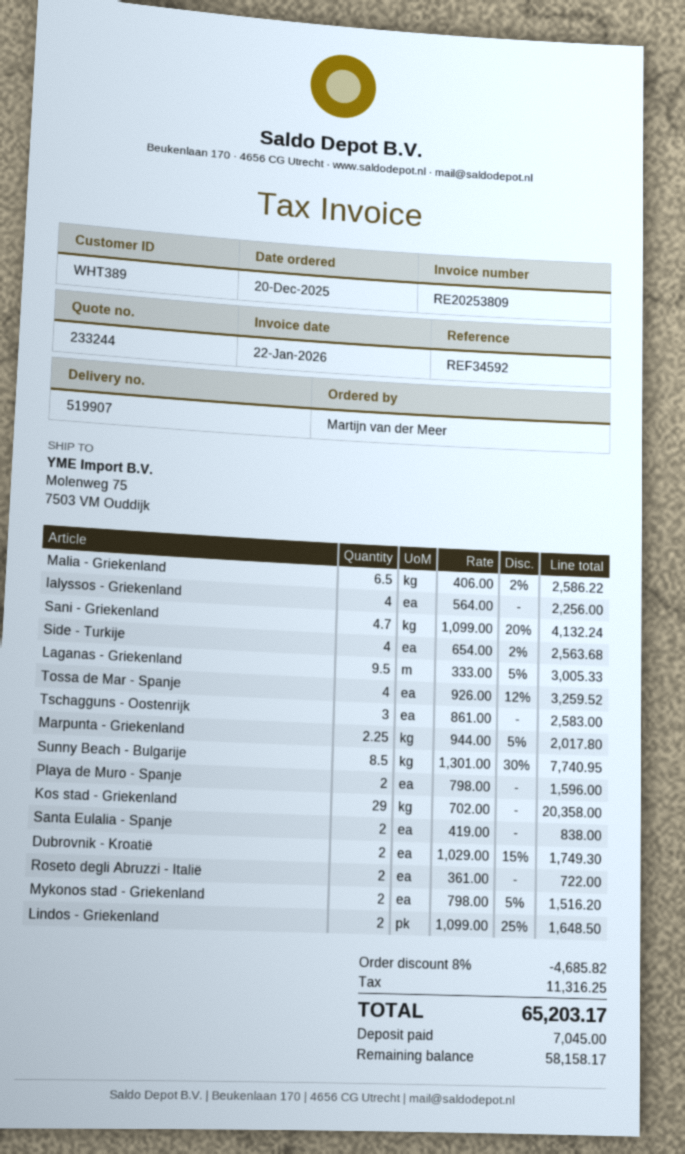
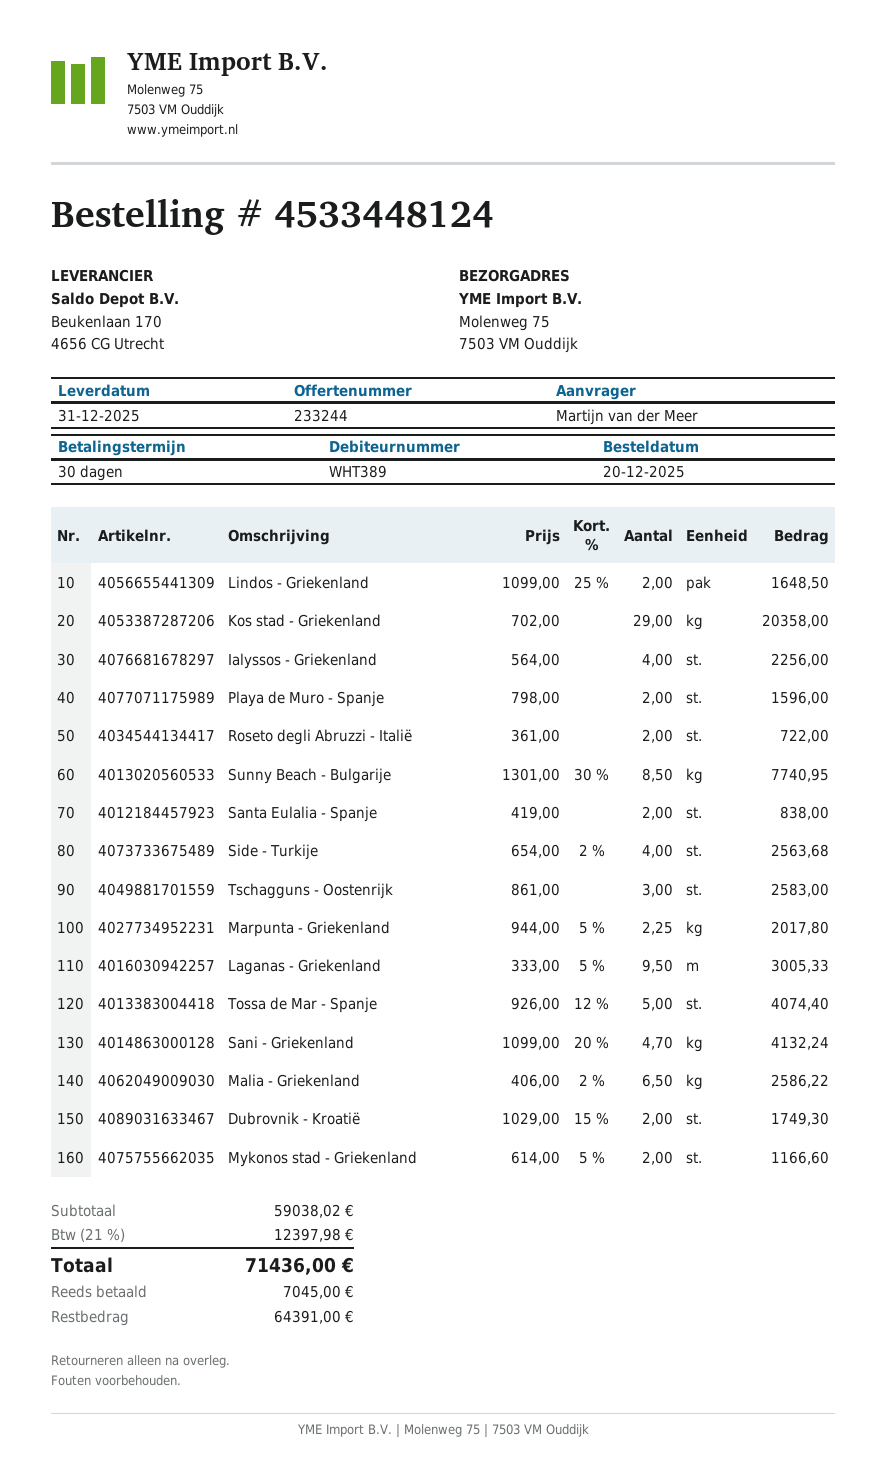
Tossa de Mar - Spanje: 4 x 926.00 - 12% = 3259.52 -> 5 x 926.00 - 12% = 4074.40
Mykonos stad - Griekenland: 2 x 798.00 - 5% = 1516.20 -> 2 x 614.00 - 5% = 1166.60
discount: 8% = 4685.82 -> none
tax: 11316.25 -> 12397.98
total: 65203.17 -> 71436.00
balance: 58158.17 -> 64391.00

